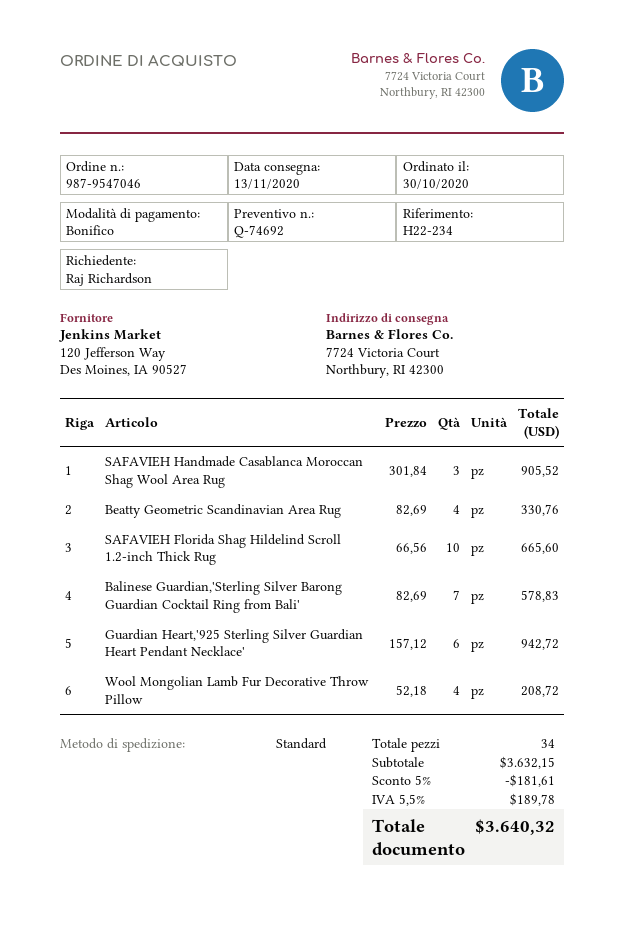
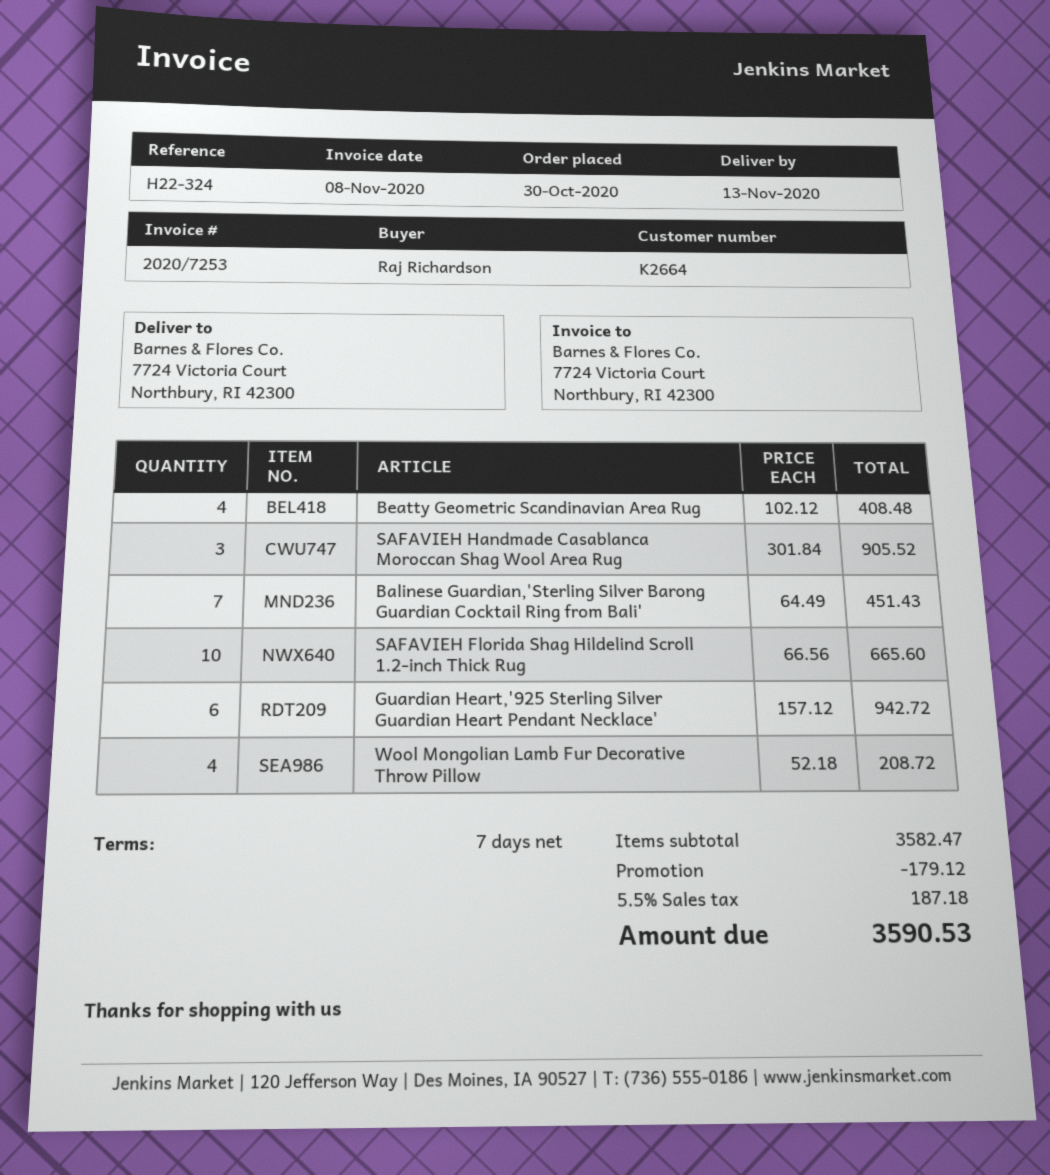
reference: H22-234 -> H22-324
Beatty Geometric Scandinavian Area Rug: 4 x 82.69 = 330.76 -> 4 x 102.12 = 408.48
Balinese Guardian,'Sterling Silver Barong Guardian Cocktail Ring from Bali': 7 x 82.69 = 578.83 -> 7 x 64.49 = 451.43
subtotal: 3632.15 -> 3582.47
discount: 181.61 -> 179.12
tax: 5.5% = 189.78 -> 5.5% = 187.18
total: 3640.32 -> 3590.53

